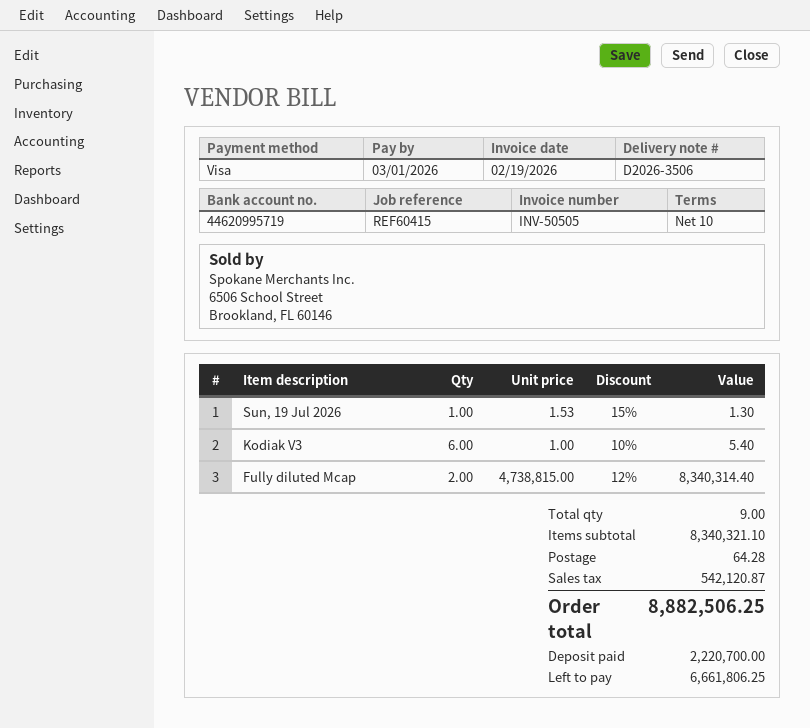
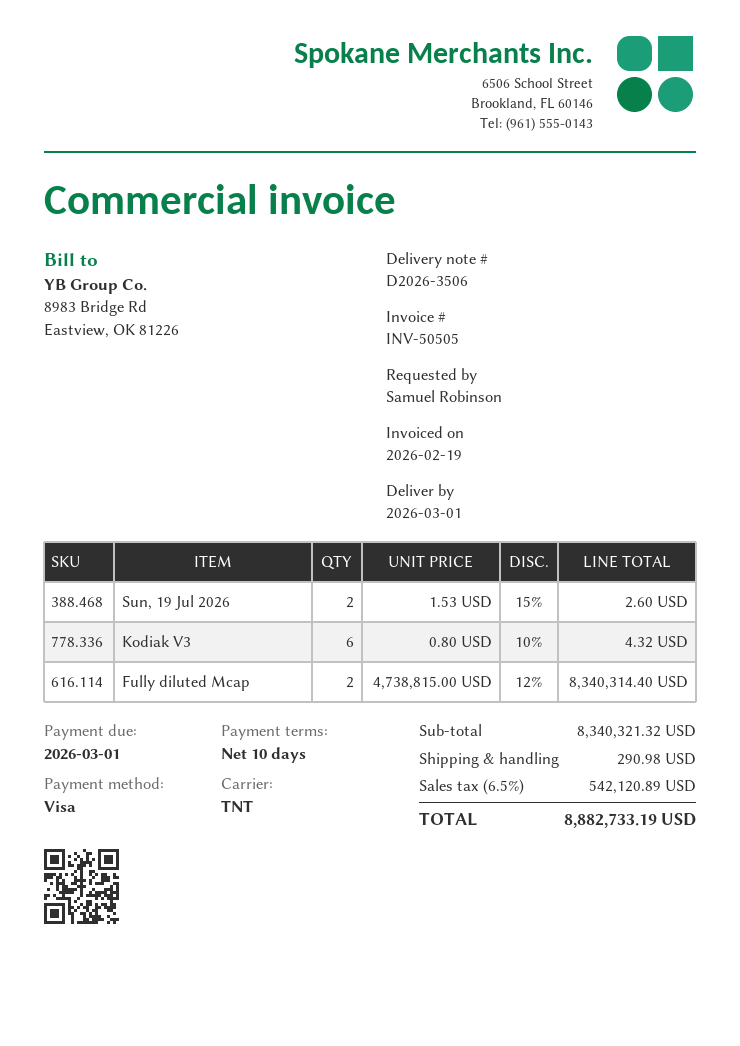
Sun, 19 Jul 2026: 1 x 1.53 - 15% = 1.30 -> 2 x 1.53 - 15% = 2.60
Kodiak V3: 6 x 1.00 - 10% = 5.40 -> 6 x 0.80 - 10% = 4.32
subtotal: 8340321.10 -> 8340321.32
shipping: 64.28 -> 290.98
tax: 542120.87 -> 542120.89
total: 8882506.25 -> 8882733.19

